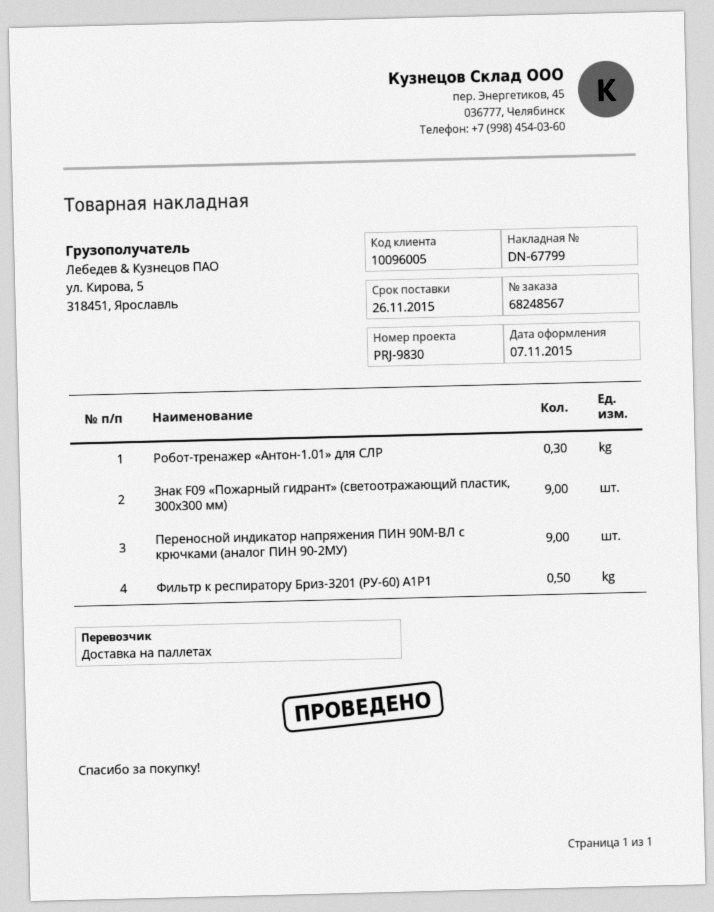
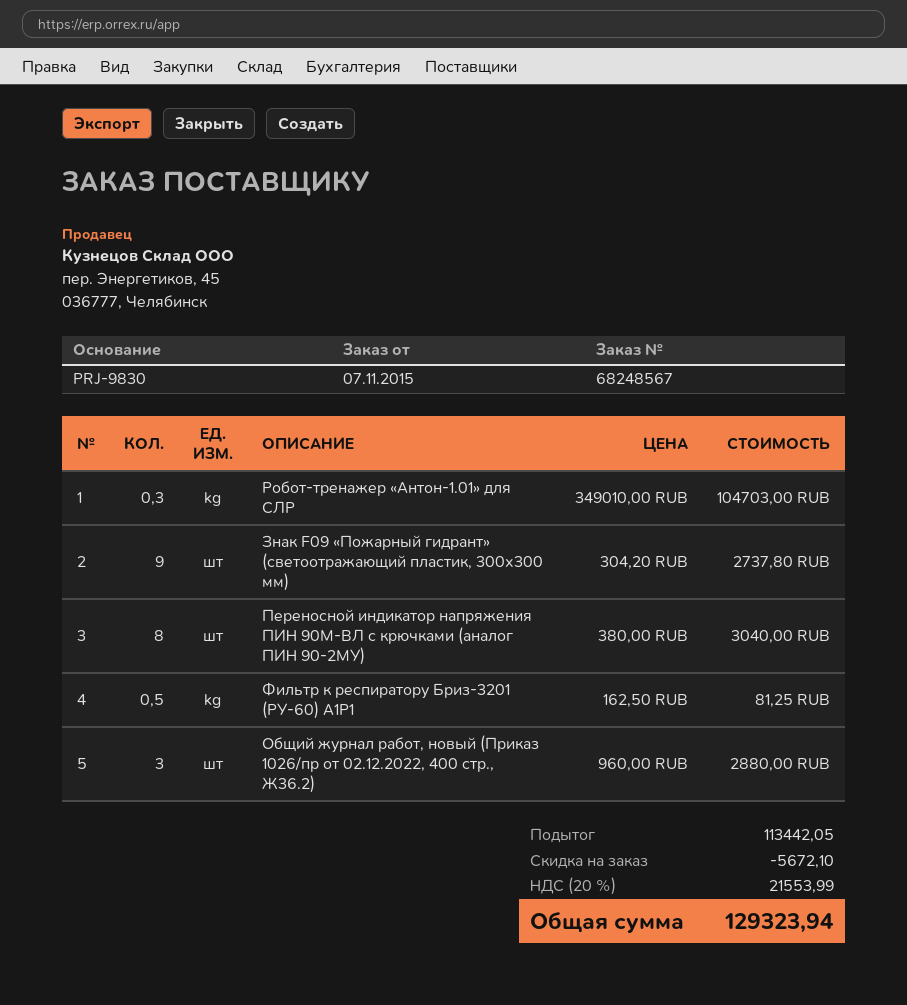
Переносной индикатор напряжения ПИН 90М-ВЛ с крючками (аналог ПИН 90-2МУ): 9 -> 8
Общий журнал работ, новый (Приказ 1026/пр от 02.12.2022, 400 стр., Ж36.2): none -> 3

